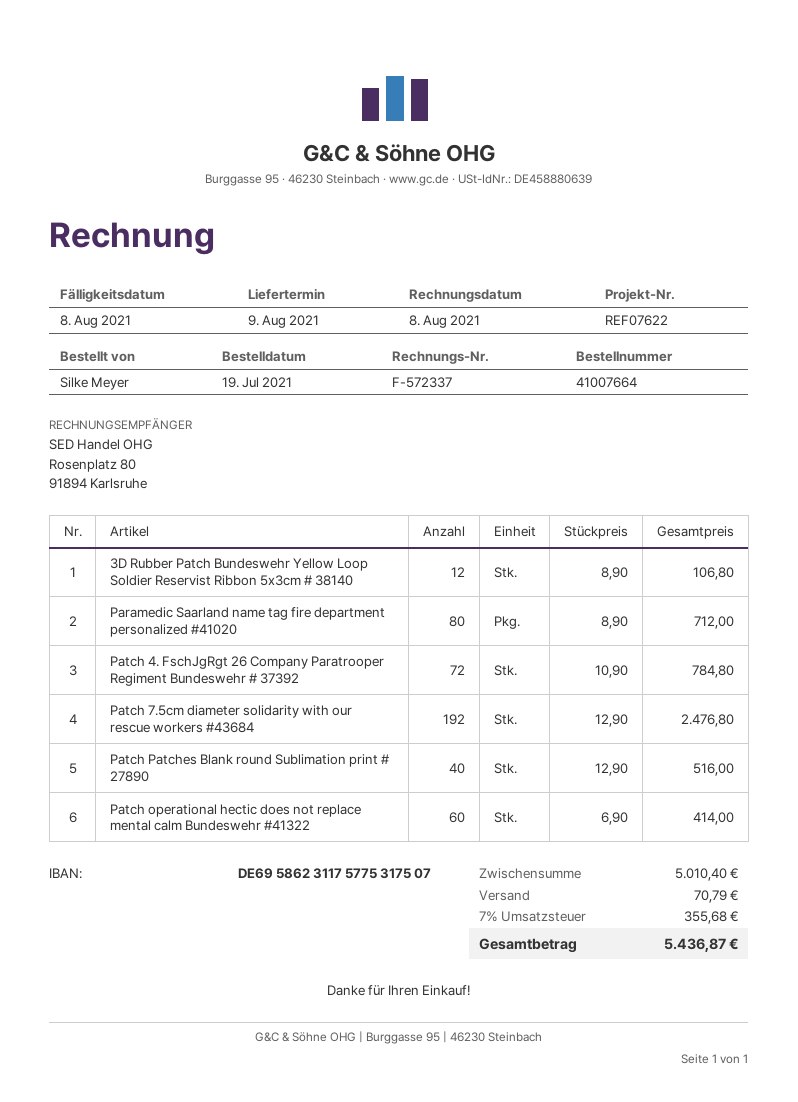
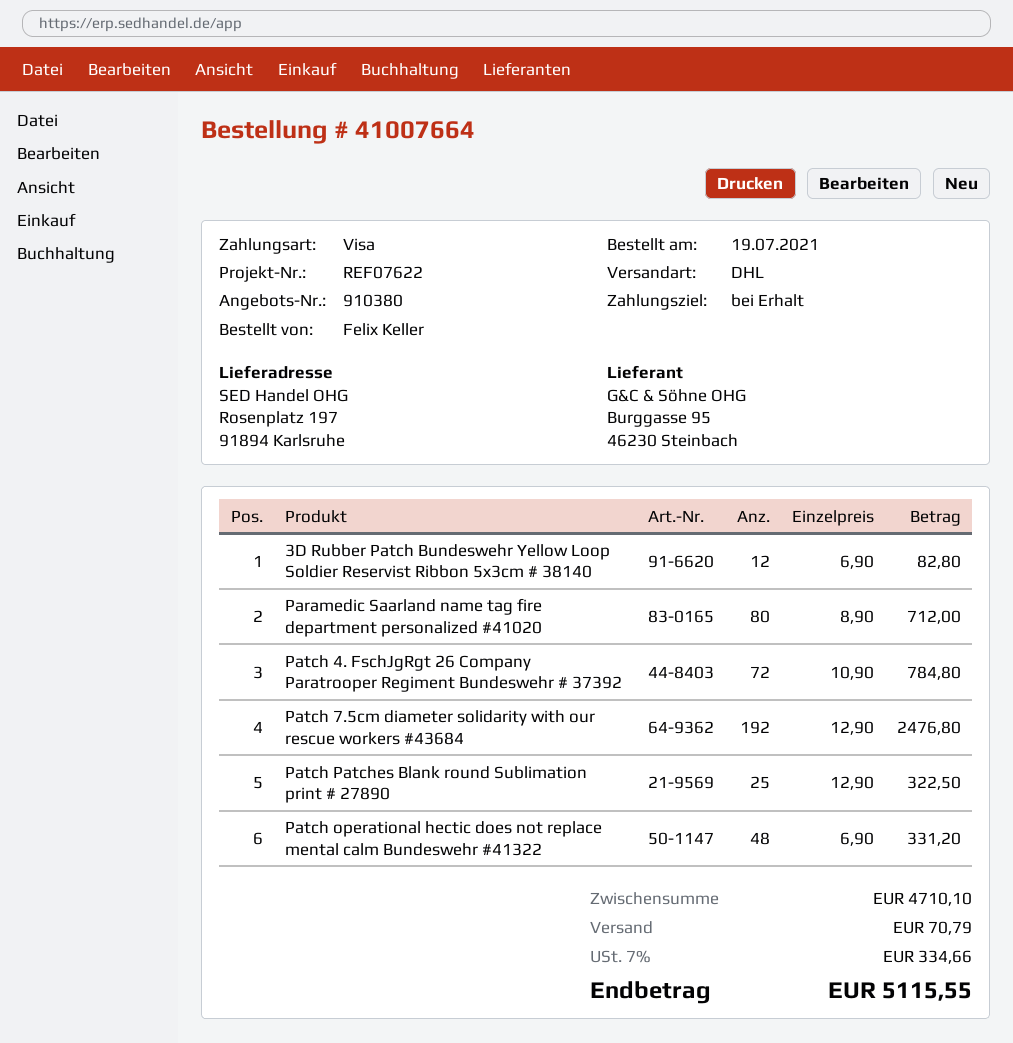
ordered by: Silke Meyer -> Felix Keller
3D Rubber Patch Bundeswehr Yellow Loop Soldier Reservist Ribbon 5x3cm # 38140: 12 x 8.90 = 106.80 -> 12 x 6.90 = 82.80
Patch Patches Blank round Sublimation print # 27890: 40 x 12.90 = 516.00 -> 25 x 12.90 = 322.50
Patch operational hectic does not replace mental calm Bundeswehr #41322: 60 x 6.90 = 414.00 -> 48 x 6.90 = 331.20
subtotal: 5010.40 -> 4710.10
tax: 7% = 355.68 -> 7% = 334.66
total: 5436.87 -> 5115.55

